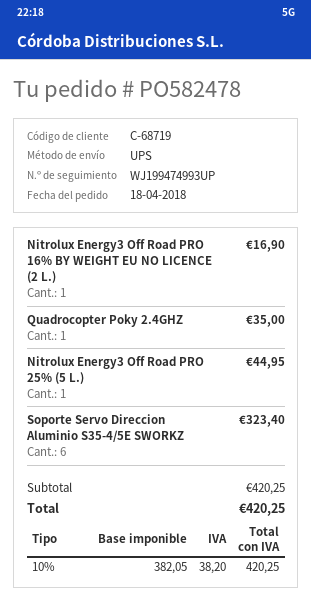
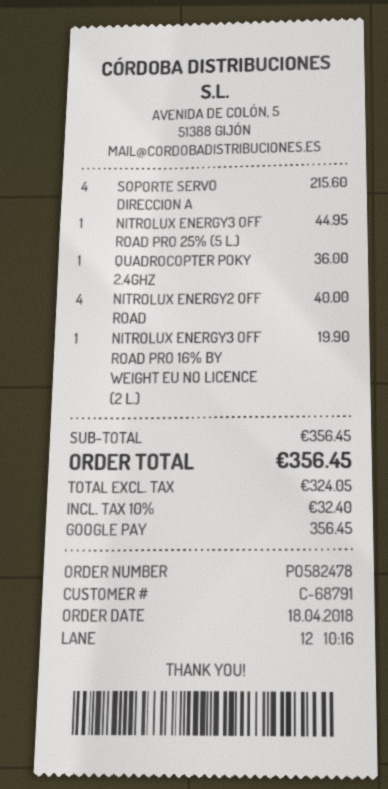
customer number: C-68719 -> C-68791
Nitrolux Energy3 Off Road PRO 16% BY WEIGHT EU NO LICENCE (2 L.): 1 for 16.90 -> 1 for 19.90
Quadrocopter Poky 2.4GHZ: 1 for 35.00 -> 1 for 36.00
Soporte Servo Direccion Aluminio S35-4/5E SWORKZ: 6 for 323.40 -> 4 for 215.60
NITROLUX ENERGY2 OFF ROAD: none -> 4 for 40.00
subtotal: 420.25 -> 356.45
net: 382.05 -> 324.05
tax: 10% = 38.20 -> 10% = 32.40
total: 420.25 -> 356.45

